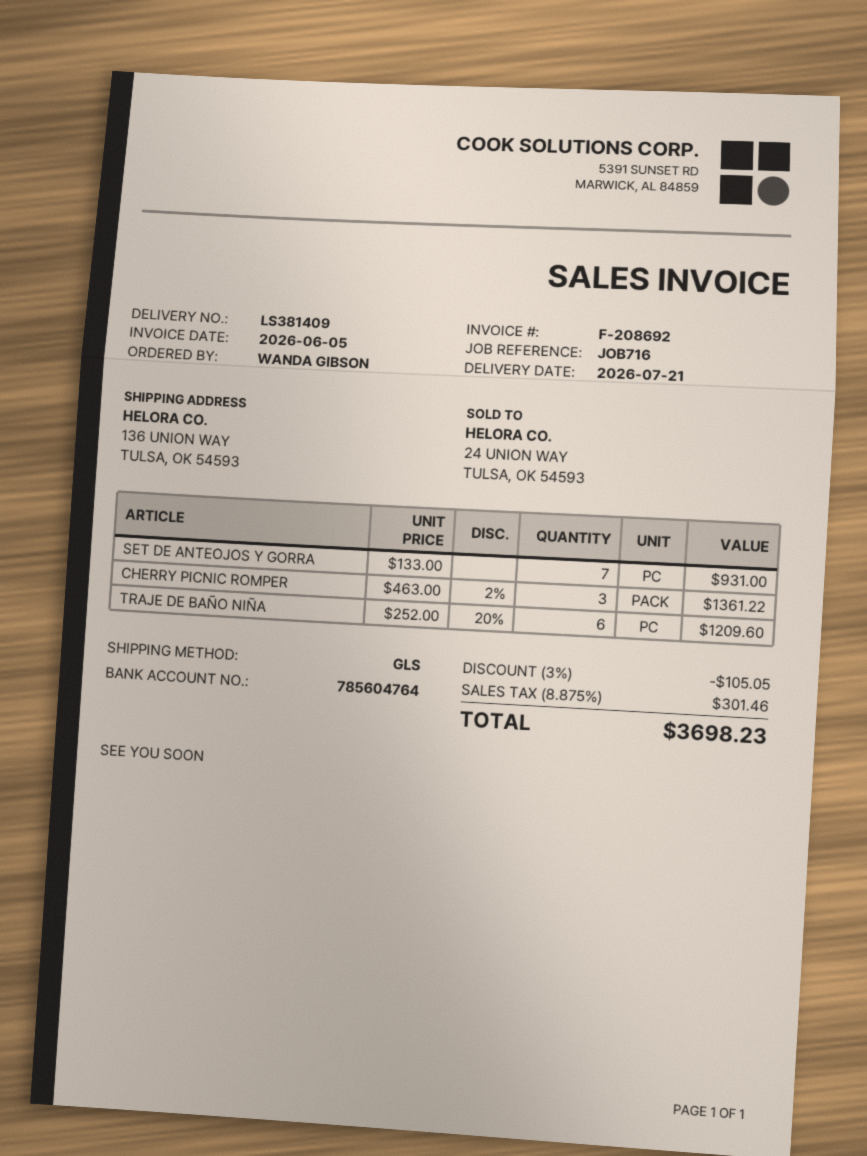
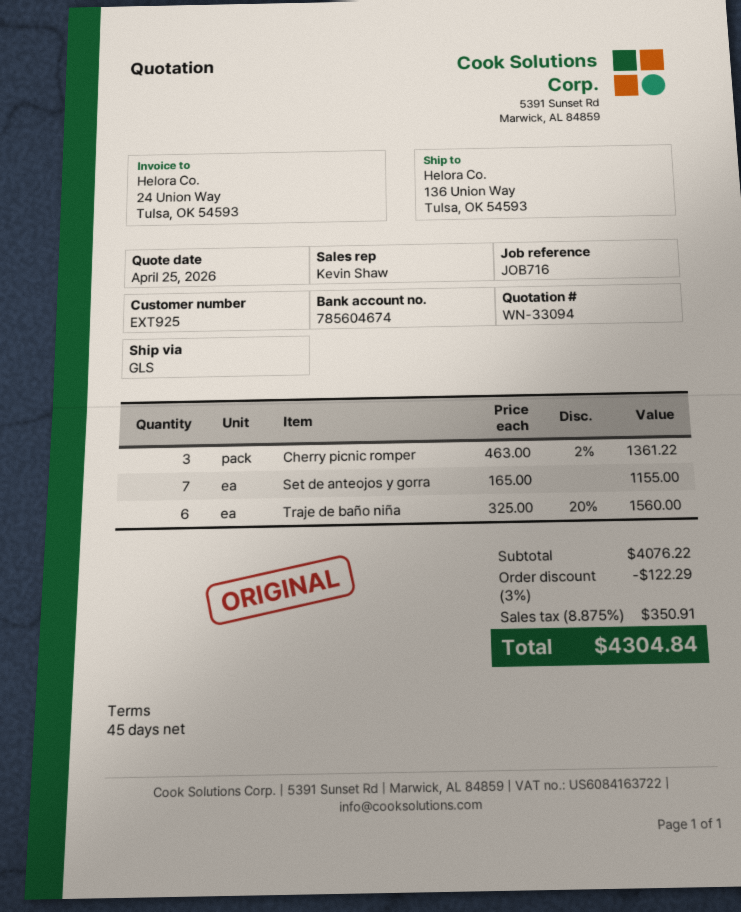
bank account: 785604764 -> 785604674
SET DE ANTEOJOS Y GORRA: 7 x 133.00 = 931.00 -> 7 x 165.00 = 1155.00
TRAJE DE BAÑO NIÑA: 6 x 252.00 - 20% = 1209.60 -> 6 x 325.00 - 20% = 1560.00
discount: 3% = 105.05 -> 3% = 122.29
tax: 8.875% = 301.46 -> 8.875% = 350.91
total: 3698.23 -> 4304.84

